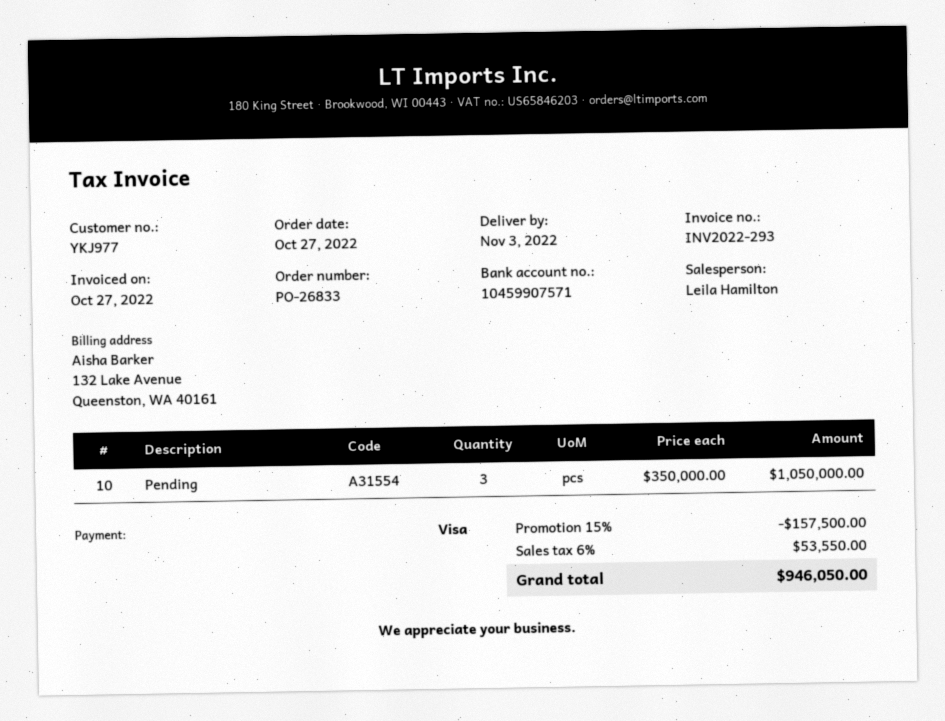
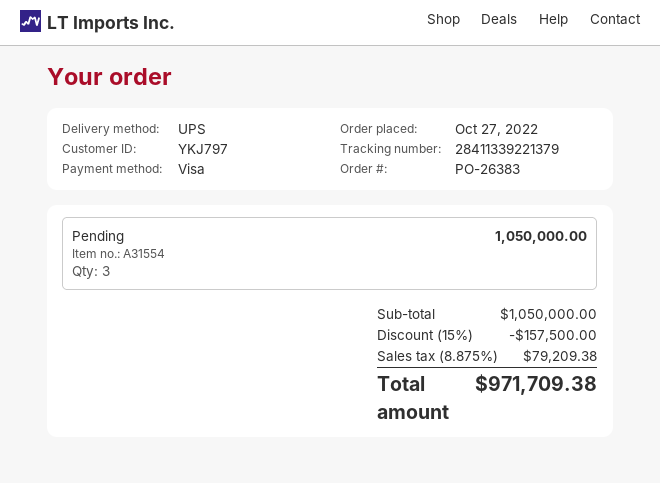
order number: PO-26833 -> PO-26383
customer number: YKJ977 -> YKJ797
tax: 6% = 53550.00 -> 8.875% = 79209.38
total: 946050.00 -> 971709.38

